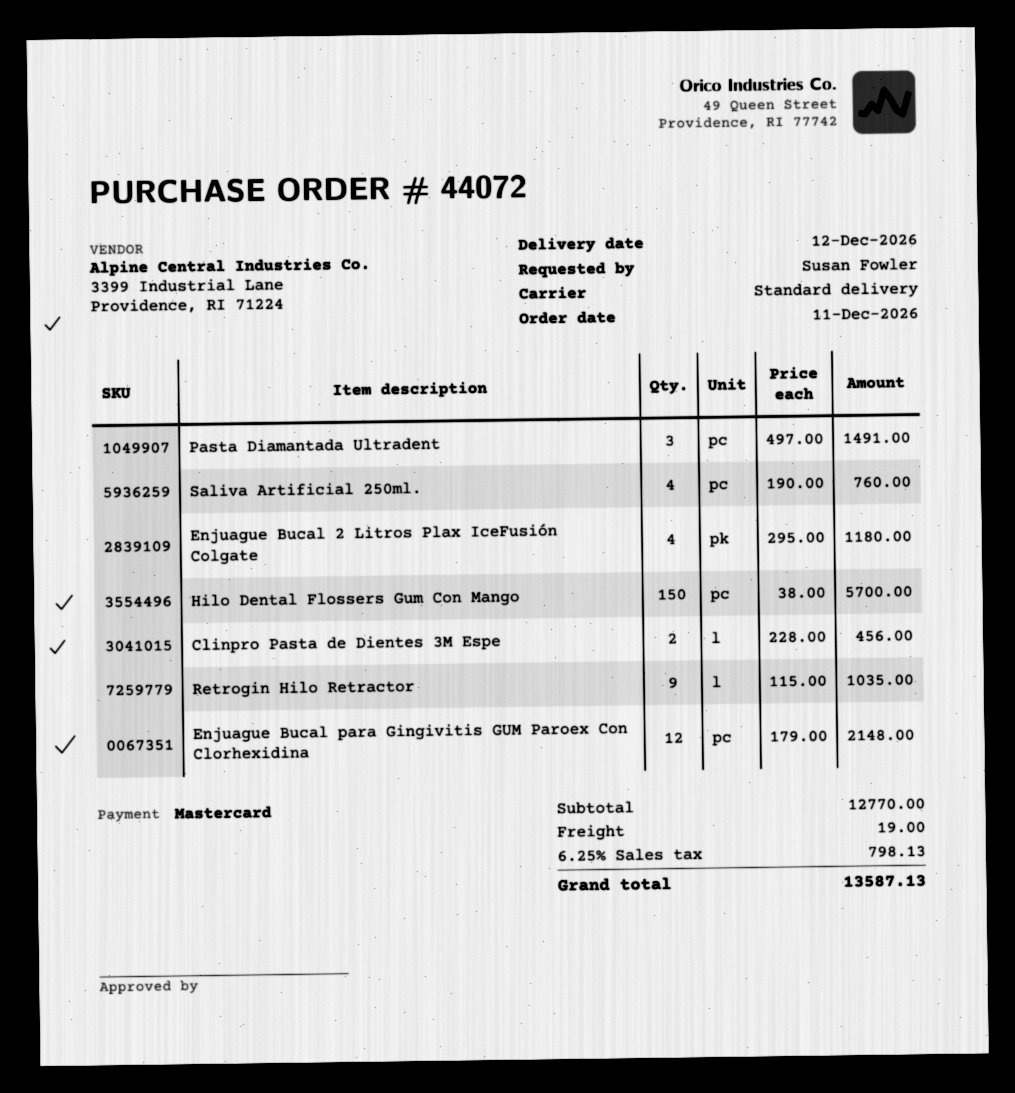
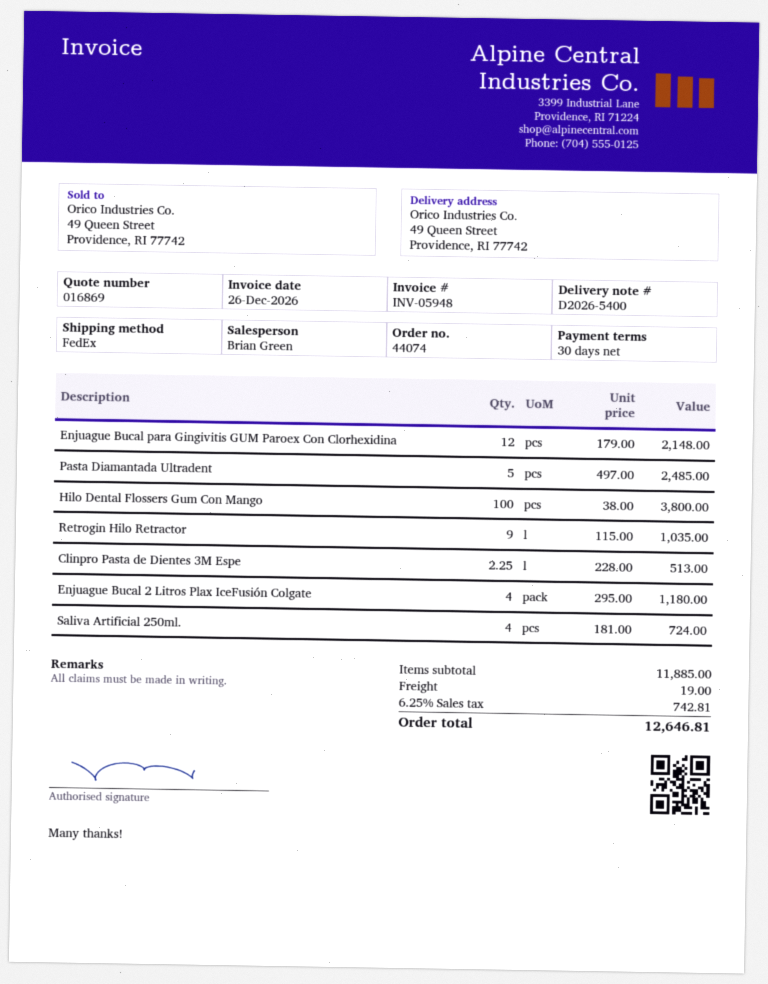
order number: 44072 -> 44074
shipping method: standard -> FedEx
Pasta Diamantada Ultradent: 3 x 497.00 = 1491.00 -> 5 x 497.00 = 2485.00
Saliva Artificial 250ml.: 4 x 190.00 = 760.00 -> 4 x 181.00 = 724.00
Hilo Dental Flossers Gum Con Mango: 150 x 38.00 = 5700.00 -> 100 x 38.00 = 3800.00
Clinpro Pasta de Dientes 3M Espe: 2 x 228.00 = 456.00 -> 2.25 x 228.00 = 513.00
subtotal: 12770.00 -> 11885.00
tax: 6.25% = 798.13 -> 6.25% = 742.81
total: 13587.13 -> 12646.81

